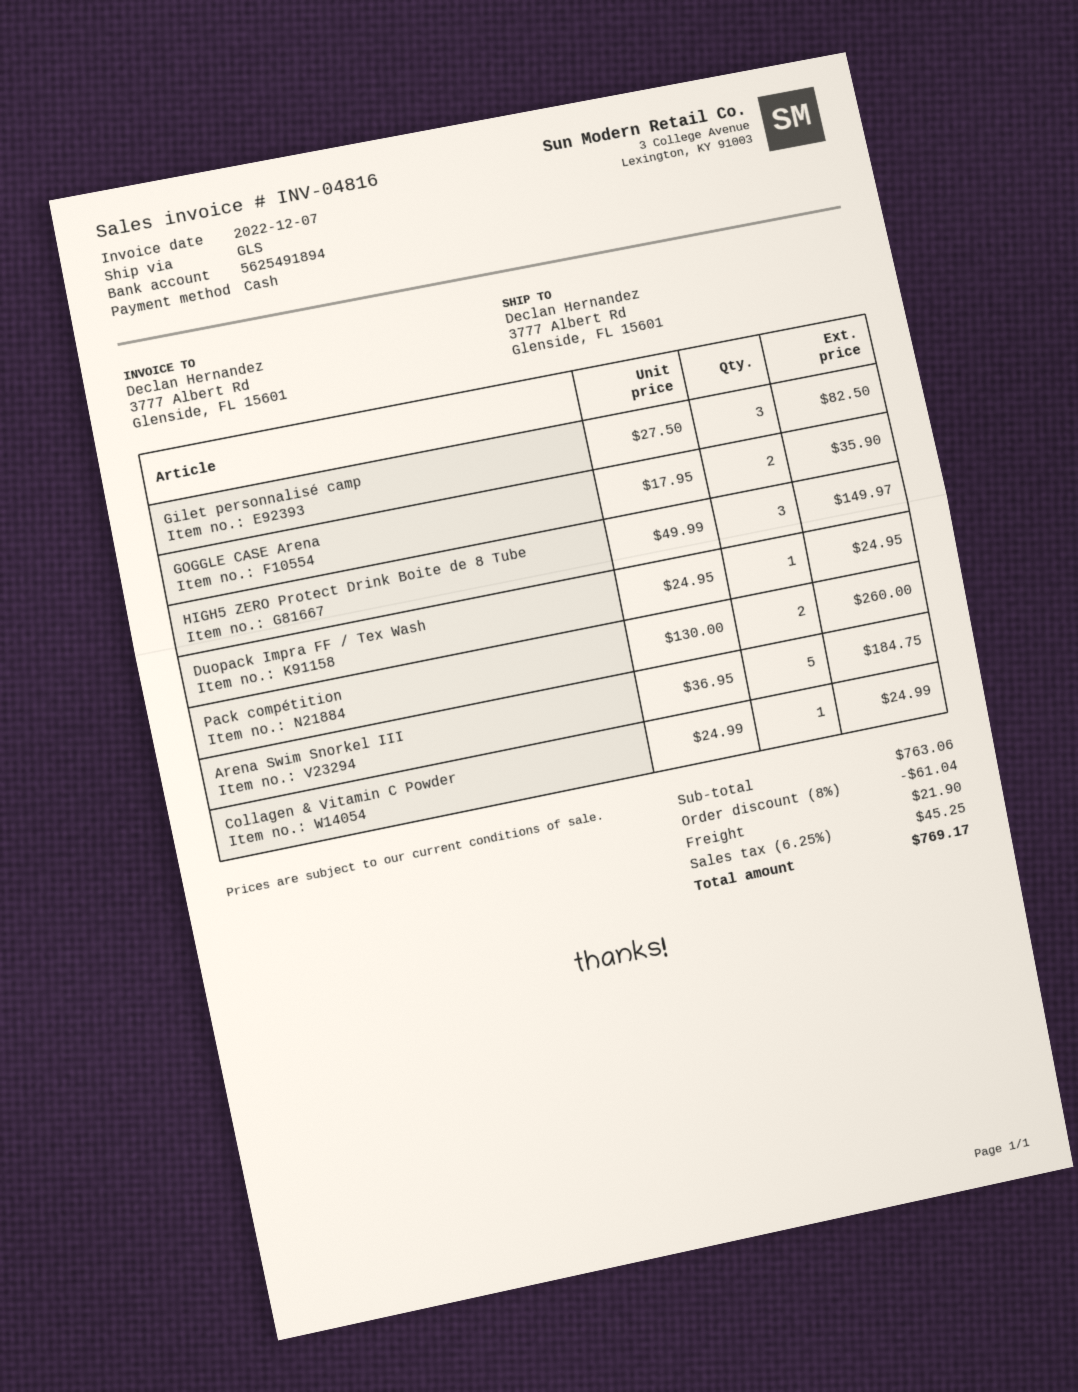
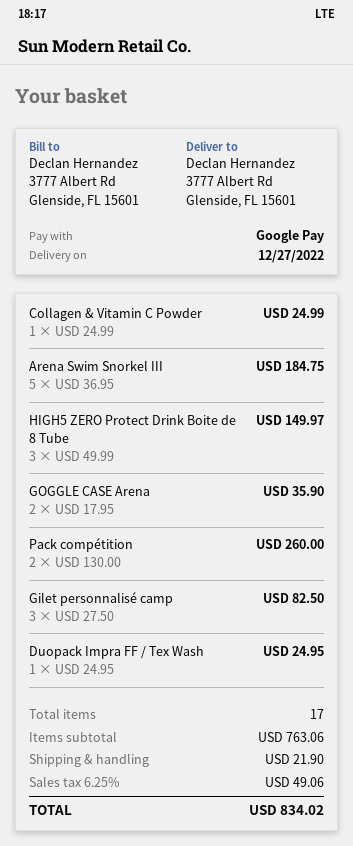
payment method: cash -> Google Pay
discount: 8% = 61.04 -> none
tax: 6.25% = 45.25 -> 6.25% = 49.06
total: 769.17 -> 834.02

